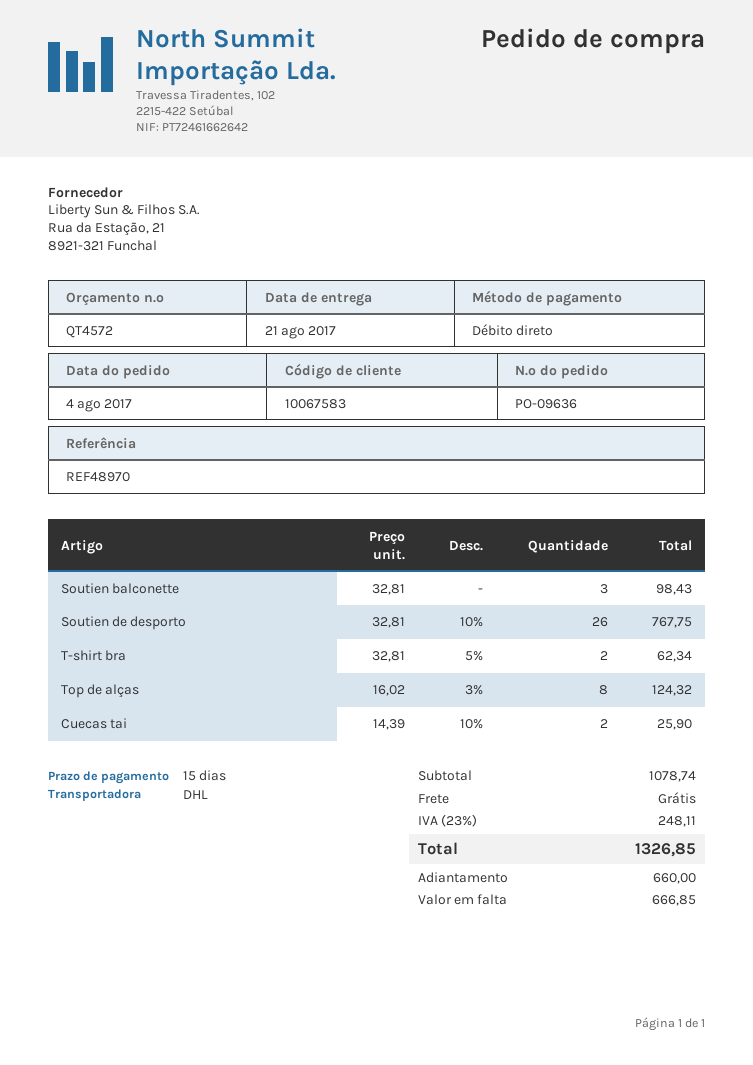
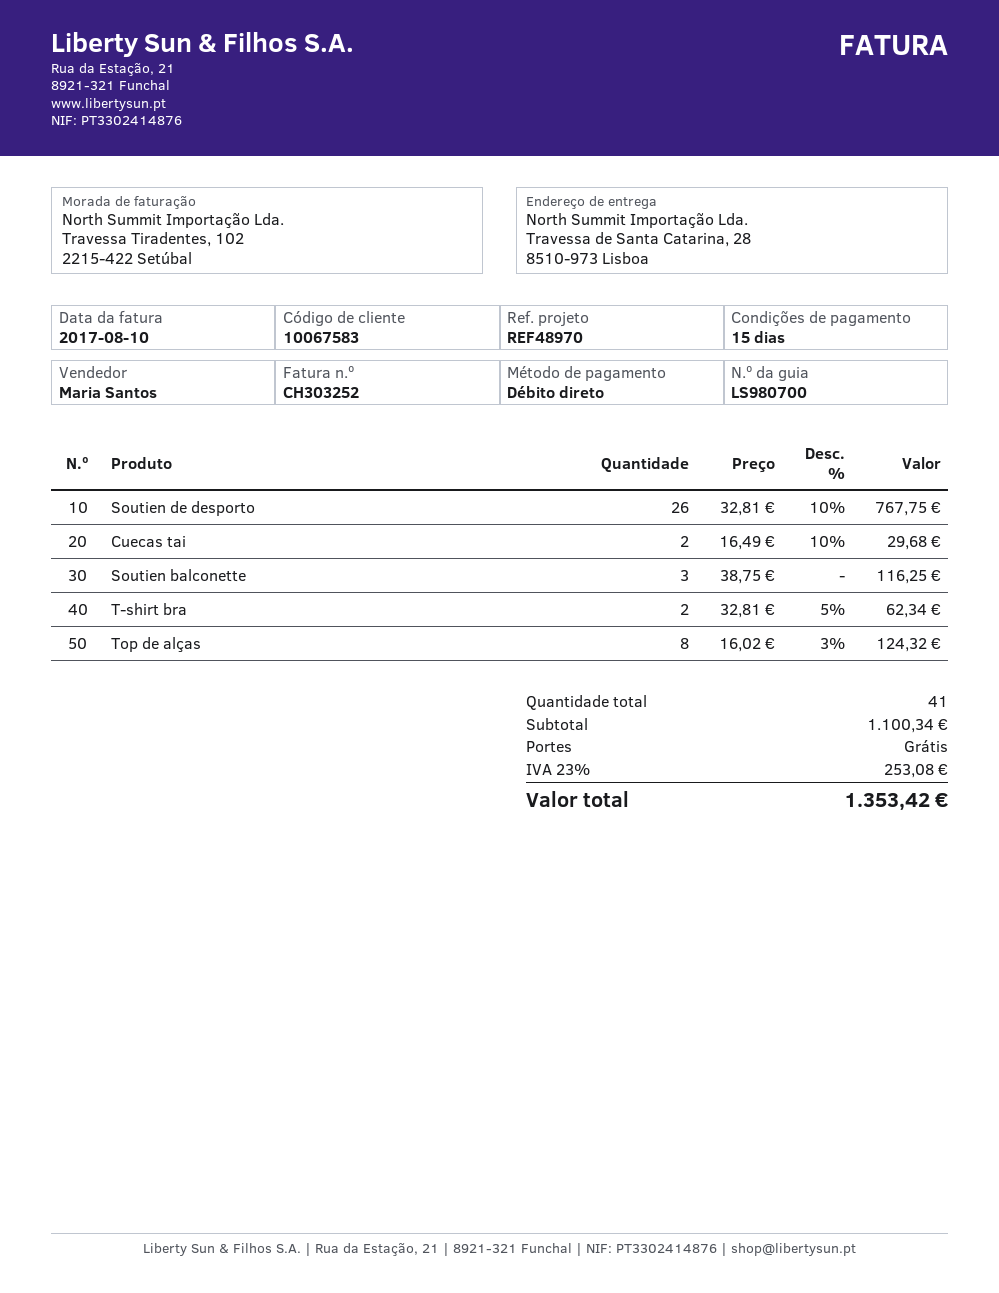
Soutien balconette: 3 x 32.81 = 98.43 -> 3 x 38.75 = 116.25
Cuecas tai: 2 x 14.39 - 10% = 25.90 -> 2 x 16.49 - 10% = 29.68
subtotal: 1078.74 -> 1100.34
tax: 23% = 248.11 -> 23% = 253.08
total: 1326.85 -> 1353.42

